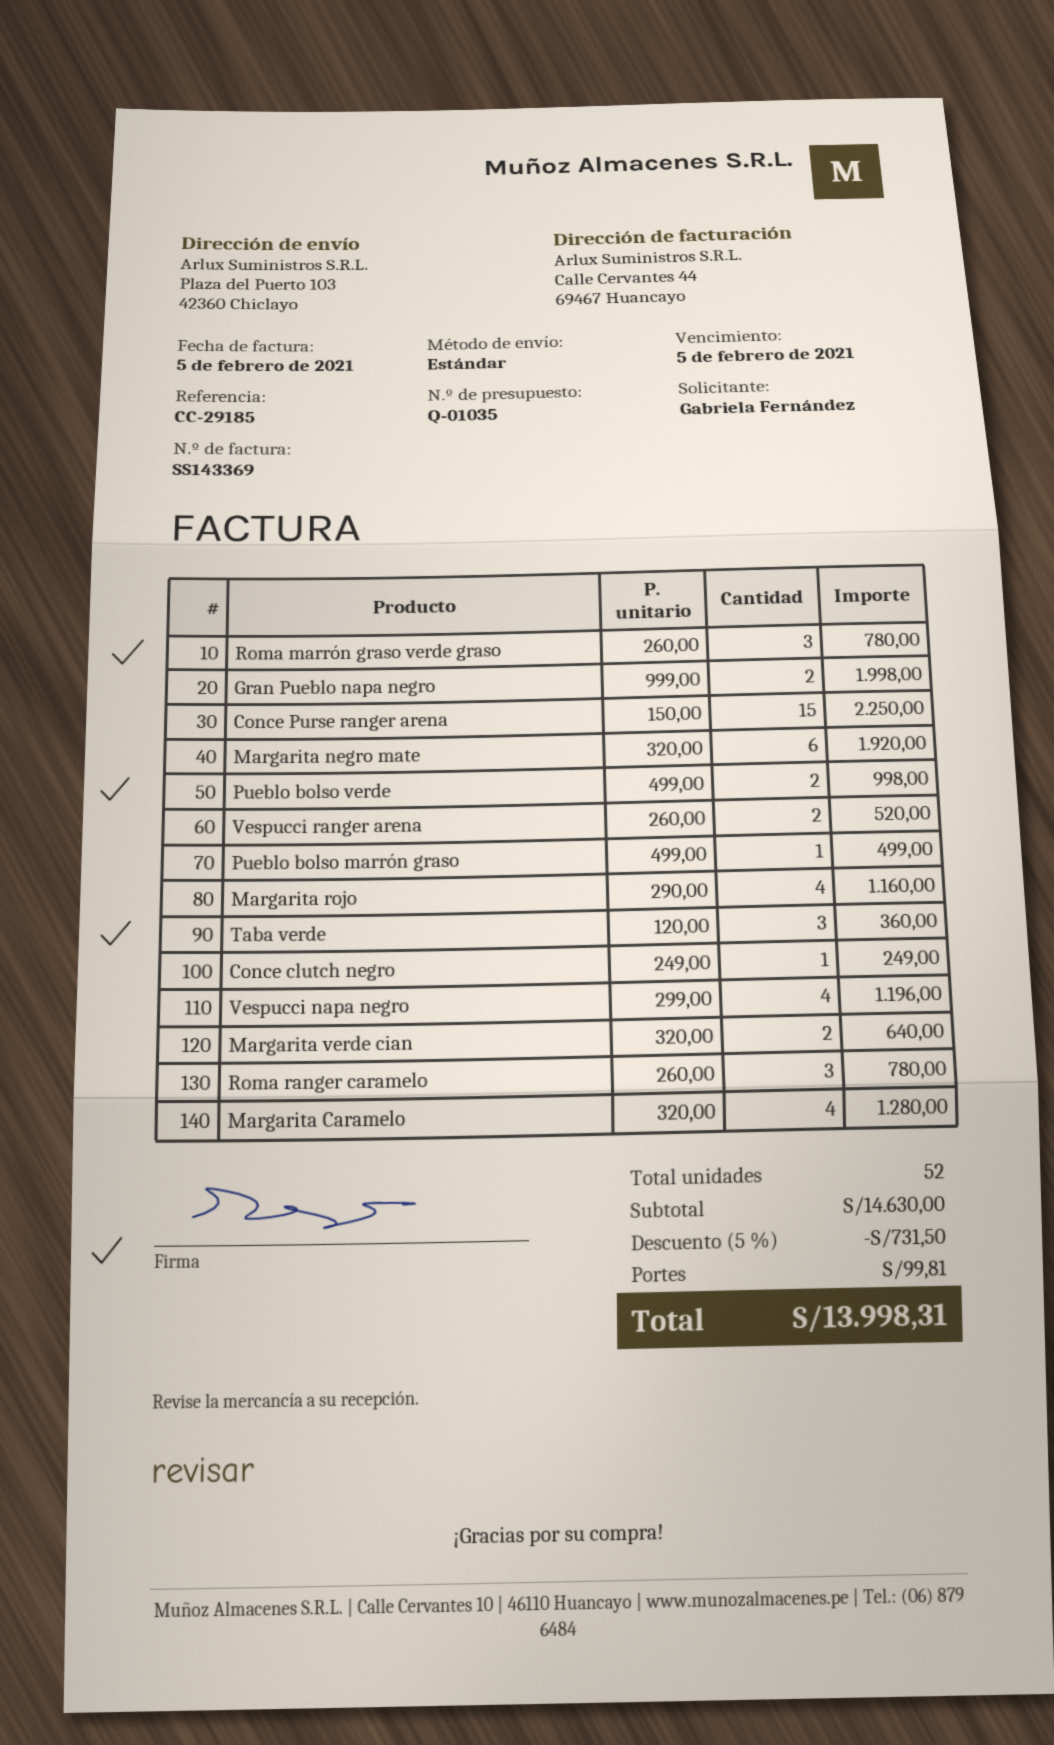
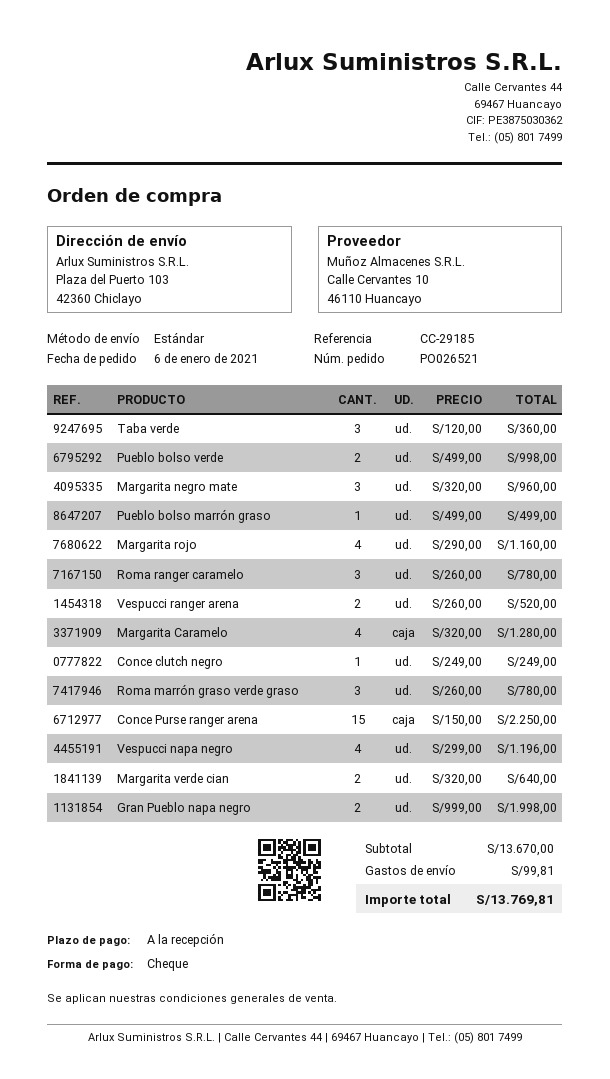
Margarita negro mate: 6 x 320.00 = 1920.00 -> 3 x 320.00 = 960.00
subtotal: 14630.00 -> 13670.00
discount: 5% = 731.50 -> none
total: 13998.31 -> 13769.81

